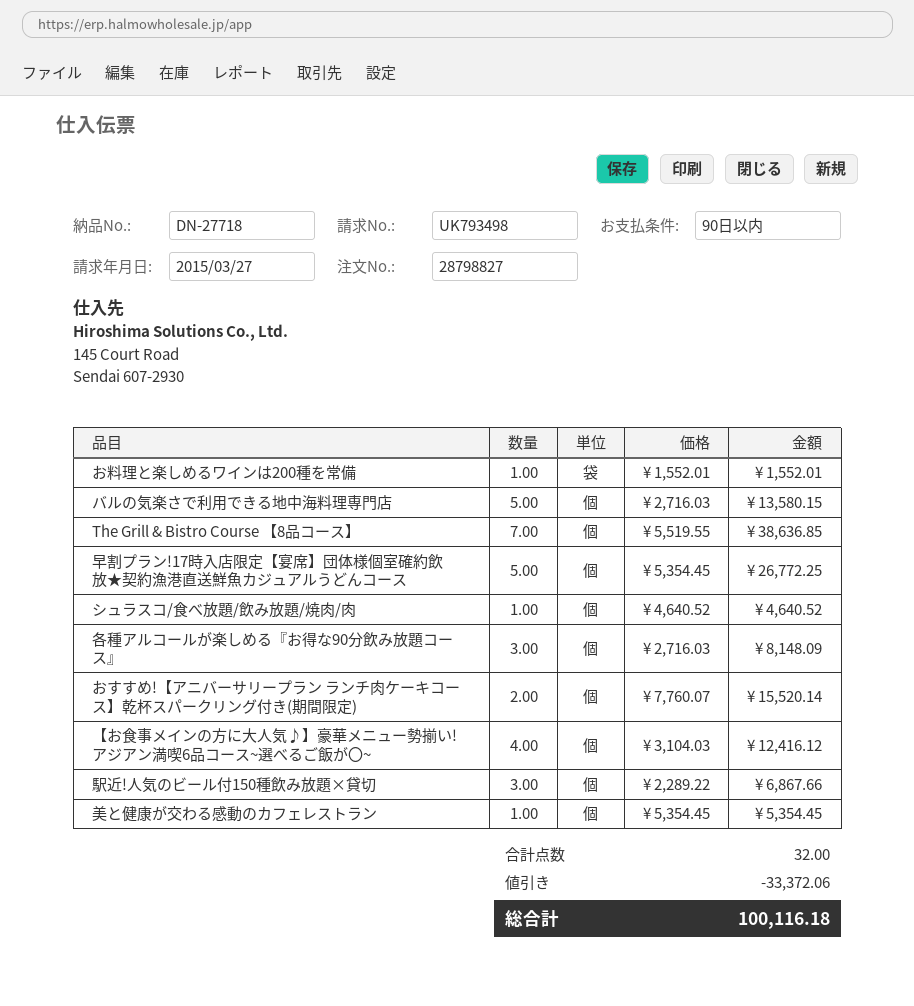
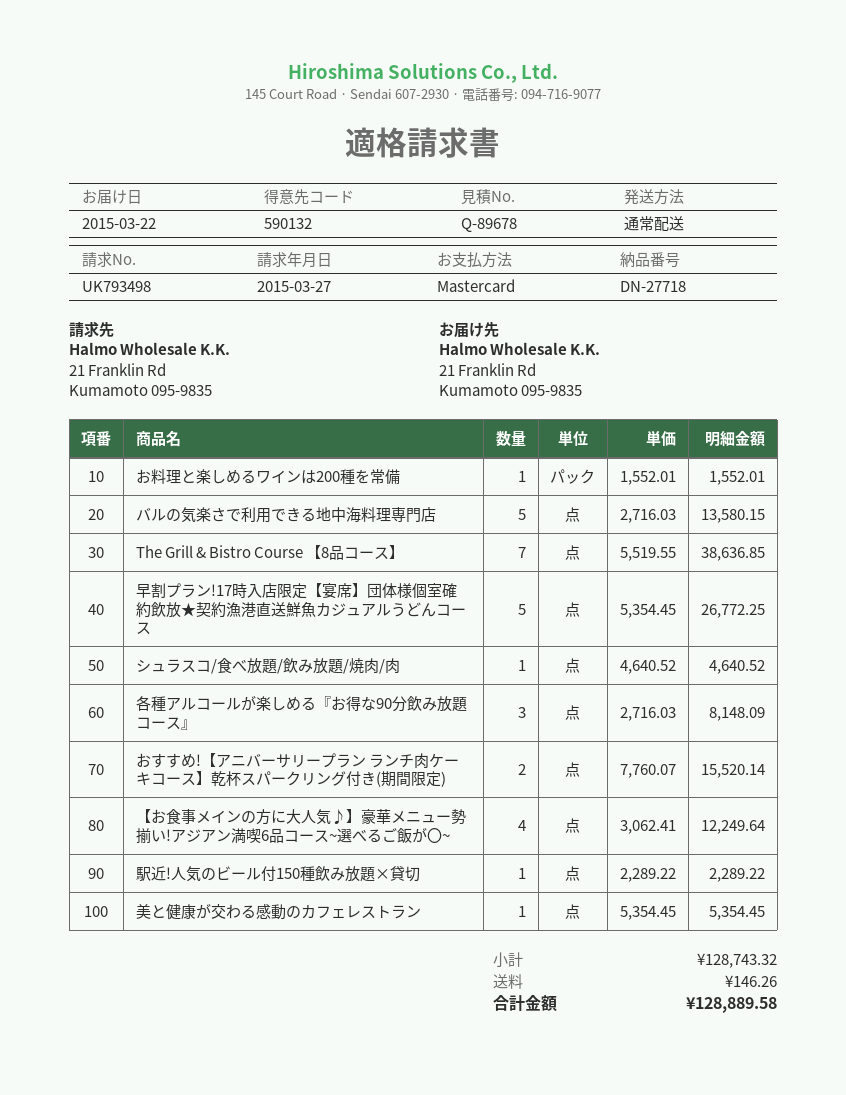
【お食事メインの方に大人気♪】豪華メニュー勢揃い!アジアン満喫6品コース~選べるご飯が〇~: 4 x 3104.03 = 12416.12 -> 4 x 3062.41 = 12249.64
駅近!人気のビール付150種飲み放題×貸切: 3 x 2289.22 = 6867.66 -> 1 x 2289.22 = 2289.22
discount: 33372.06 -> none
shipping: none -> 146.26
total: 100116.18 -> 128889.58

